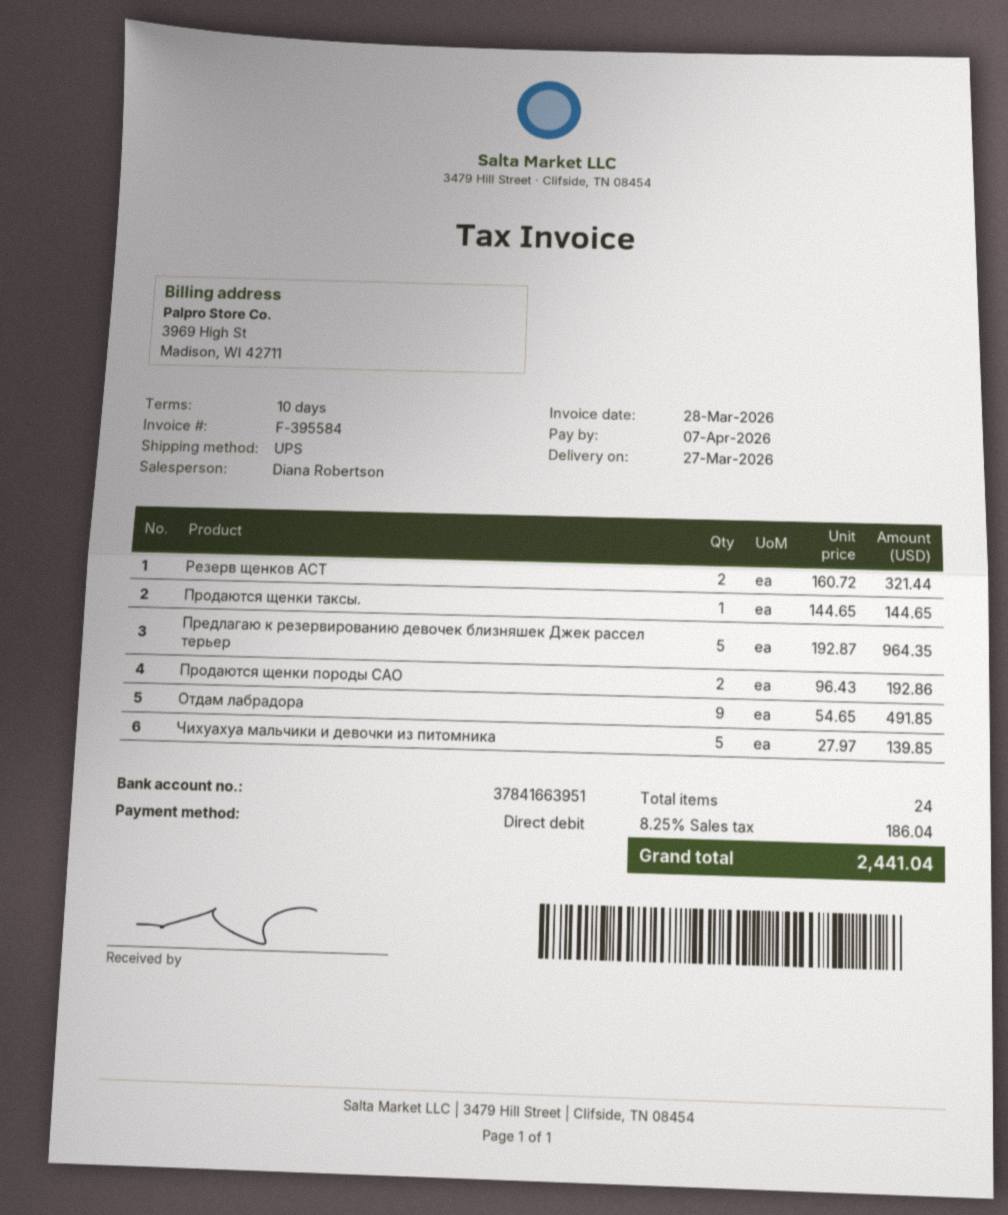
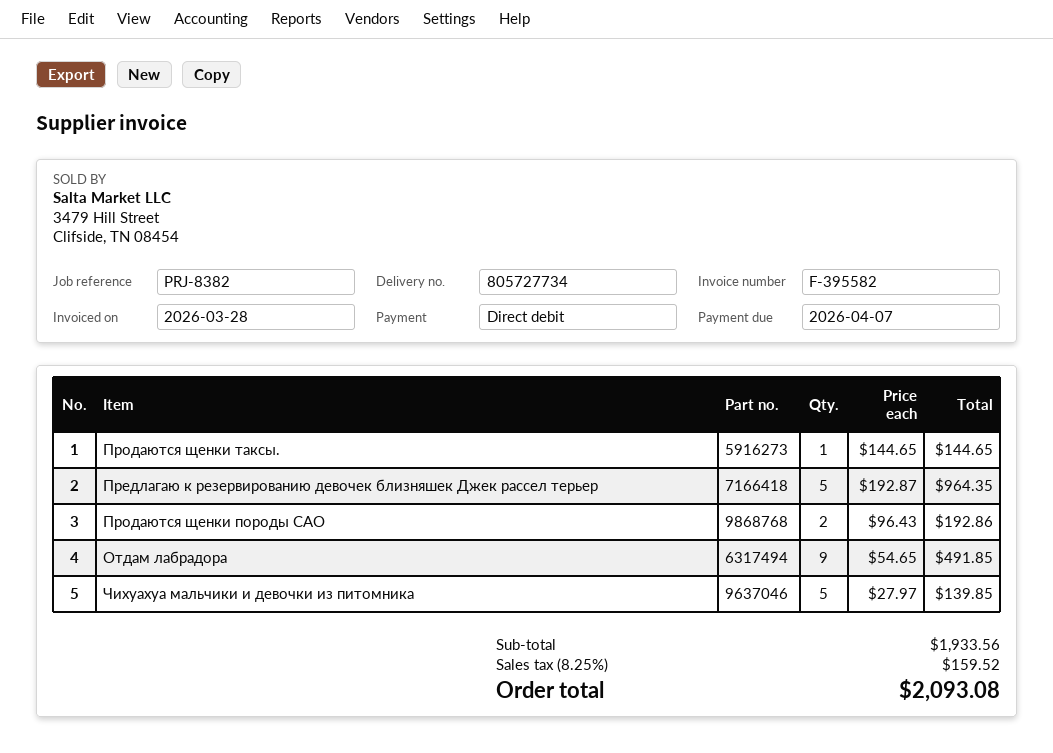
invoice number: F-395584 -> F-395582
Резерв щенков АСТ: 2 x 160.72 = 321.44 -> none
tax: 8.25% = 186.04 -> 8.25% = 159.52
total: 2441.04 -> 2093.08

